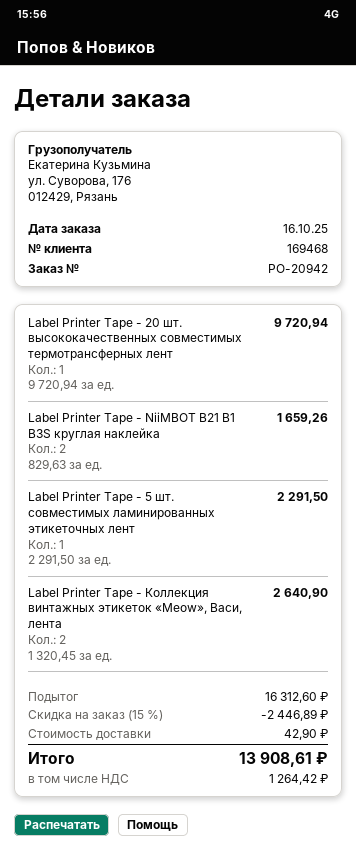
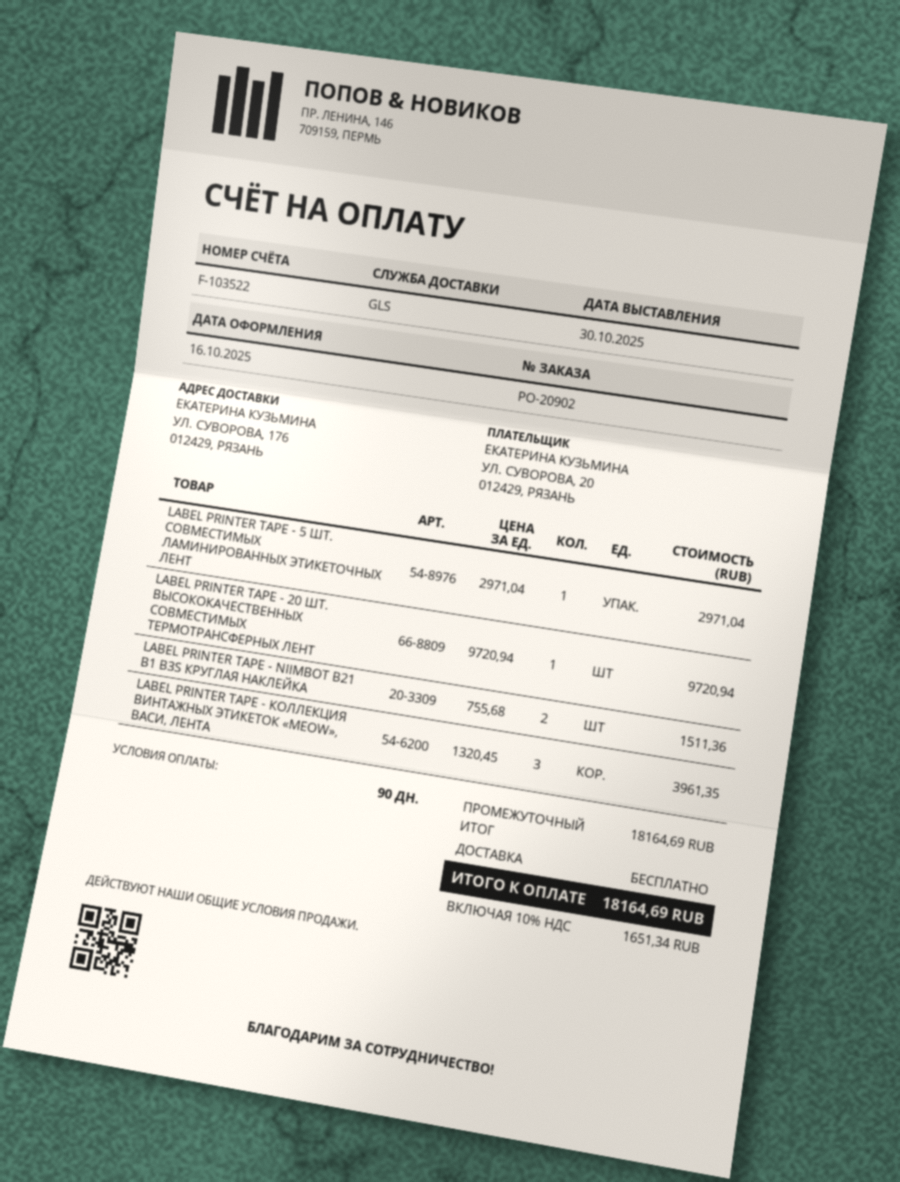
order number: PO-20942 -> PO-20902
Label Printer Tape - NiiMBOT B21 B1 B3S круглая наклейка: 2 x 829.63 = 1659.26 -> 2 x 755.68 = 1511.36
Label Printer Tape - 5 шт. совместимых ламинированных этикеточных лент: 1 x 2291.50 = 2291.50 -> 1 x 2971.04 = 2971.04
Label Printer Tape - Коллекция винтажных этикеток «Meow», Васи, лента: 2 x 1320.45 = 2640.90 -> 3 x 1320.45 = 3961.35
subtotal: 16312.60 -> 18164.69
discount: 15% = 2446.89 -> none
shipping: 42.90 -> 0.00
tax: 1264.42 -> 1651.34
total: 13908.61 -> 18164.69

